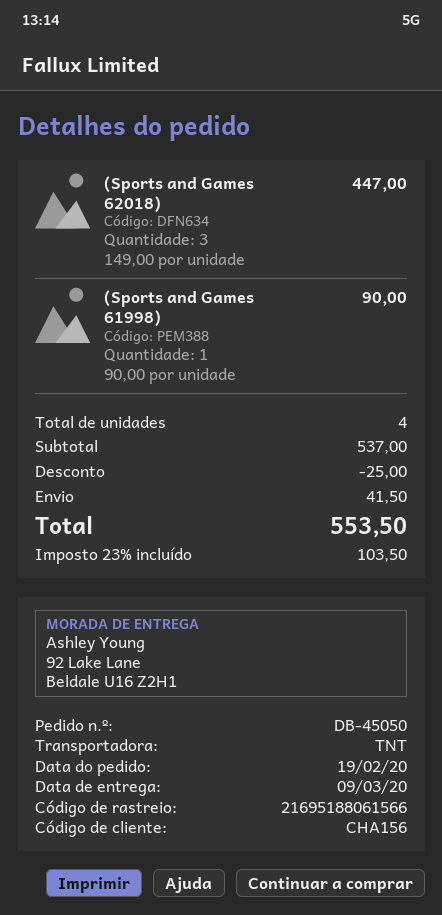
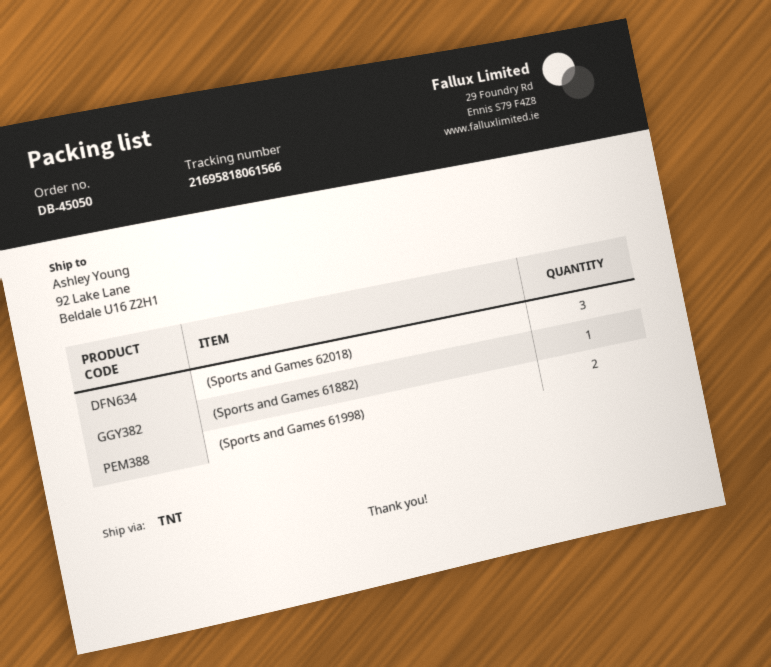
tracking number: 21695188061566 -> 21695818061566
(Sports and Games 61998): 1 -> 2
(Sports and Games 61882): none -> 1

